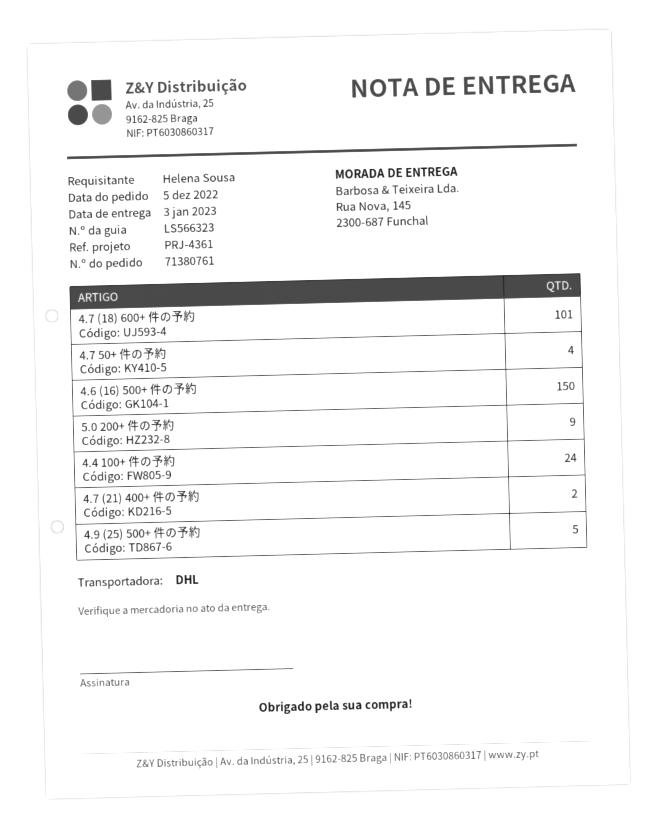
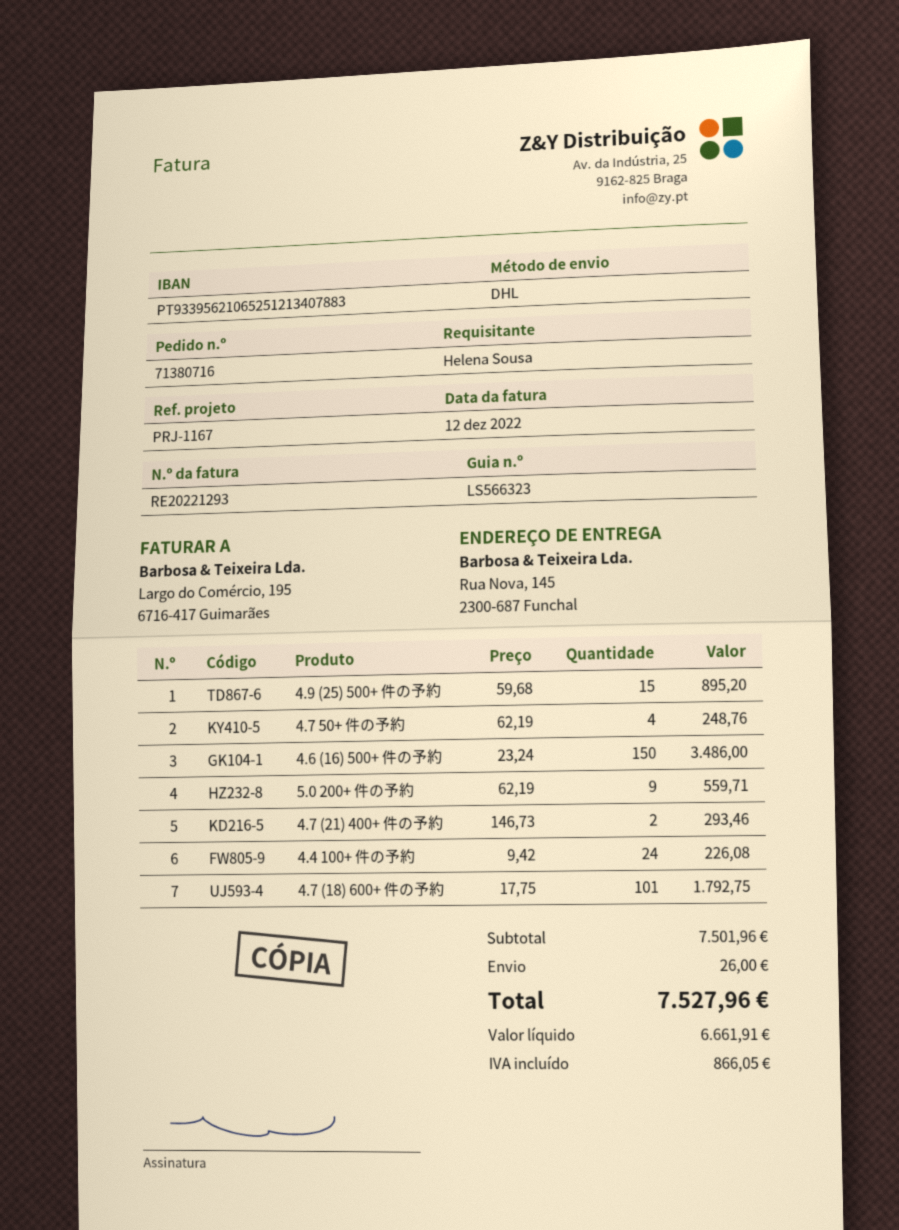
order number: 71380761 -> 71380716
reference: PRJ-4361 -> PRJ-1167
4.9 (25) 500+ 件の予約: 5 -> 15

